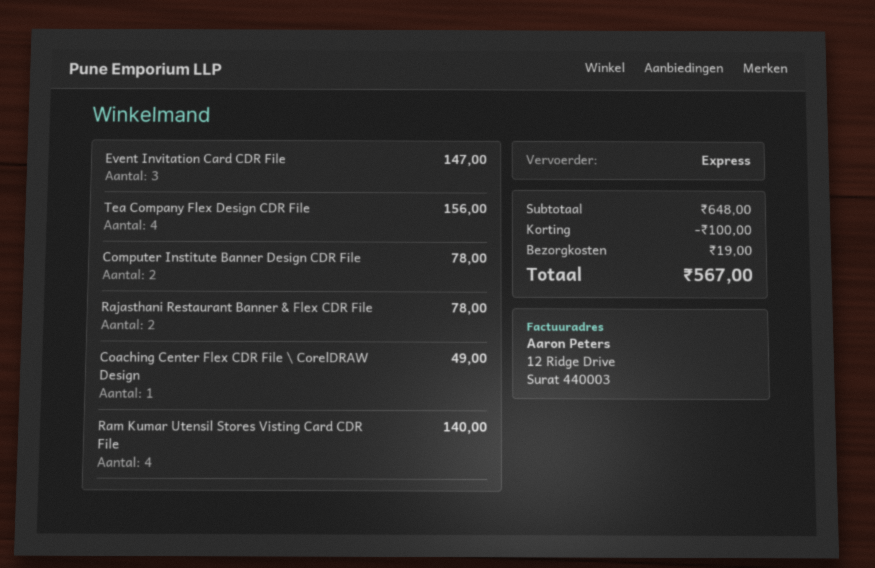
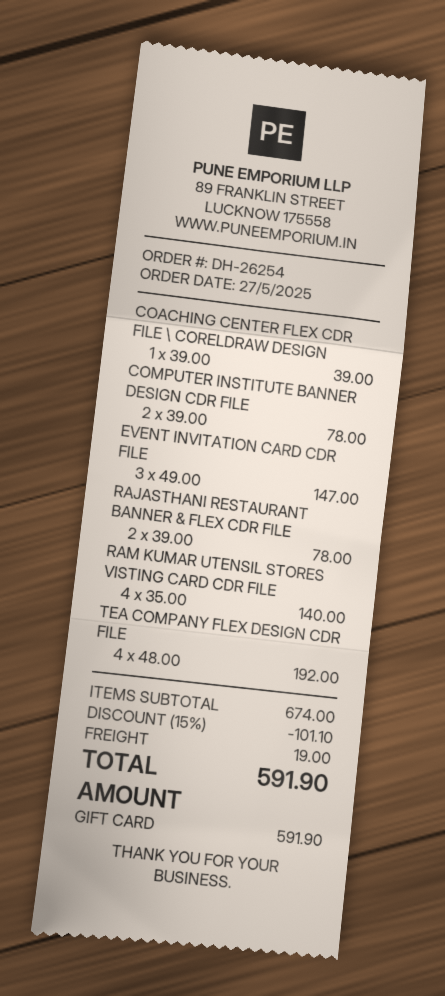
Tea Company Flex Design CDR File: 4 for 156.00 -> 4 for 192.00
Coaching Center Flex CDR File \ CorelDRAW Design: 1 for 49.00 -> 1 for 39.00
subtotal: 648.00 -> 674.00
discount: 100.00 -> 101.10
total: 567.00 -> 591.90

